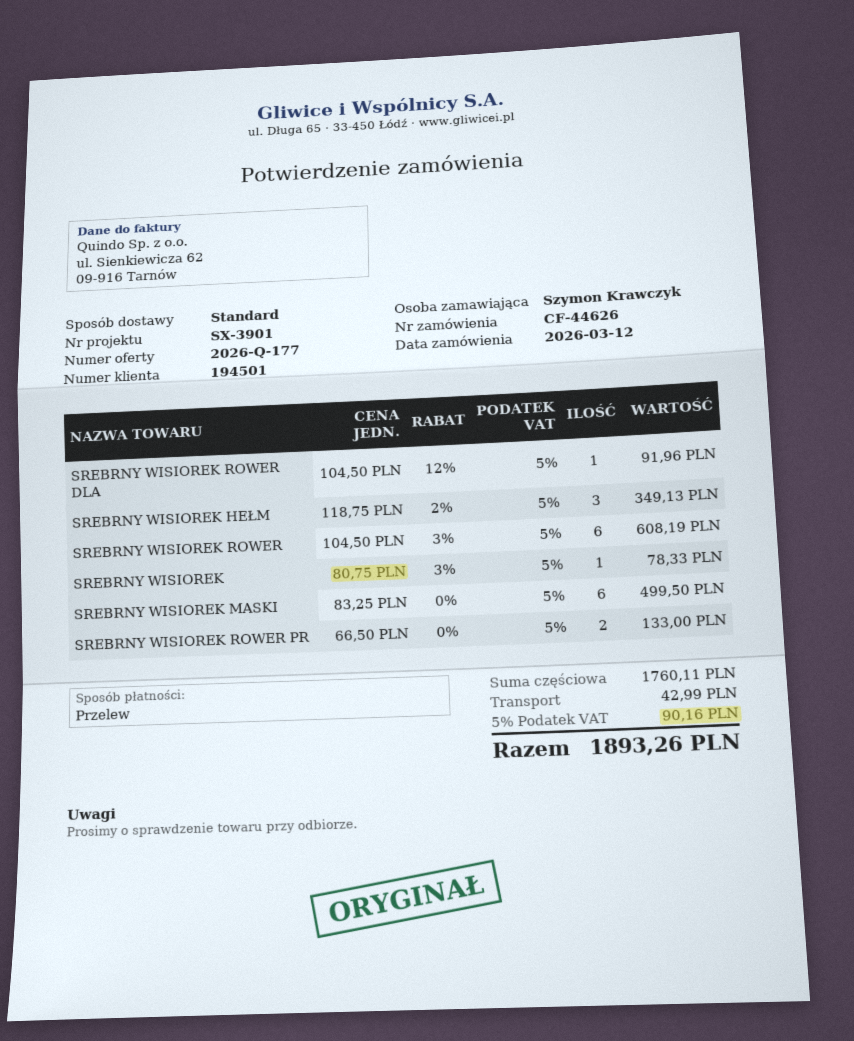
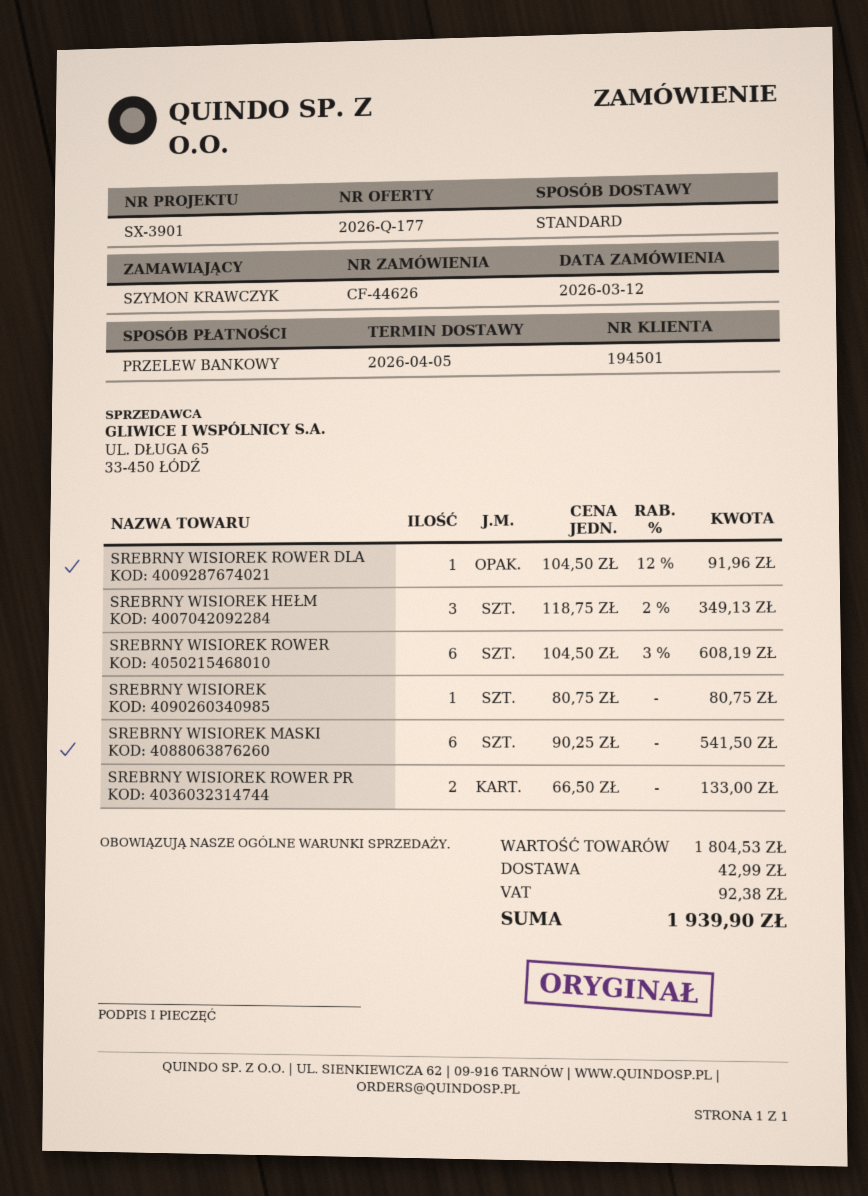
SREBRNY WISIOREK: 1 x 80.75 - 3% = 78.33 -> 1 x 80.75 = 80.75
SREBRNY WISIOREK MASKI: 6 x 83.25 = 499.50 -> 6 x 90.25 = 541.50
subtotal: 1760.11 -> 1804.53
tax: 90.16 -> 92.38
total: 1893.26 -> 1939.90

